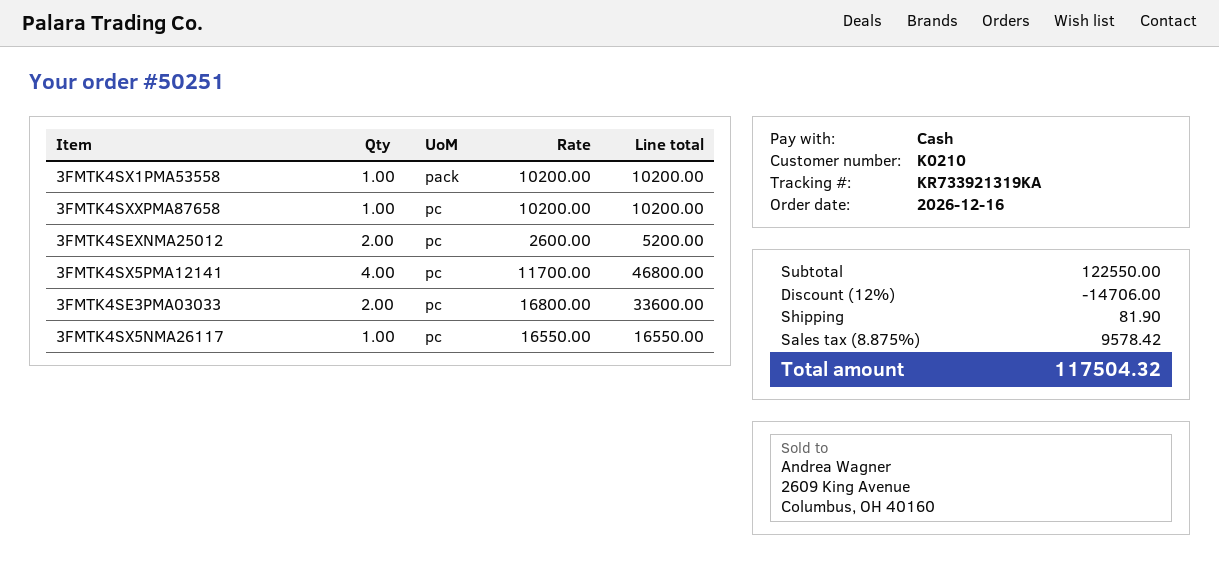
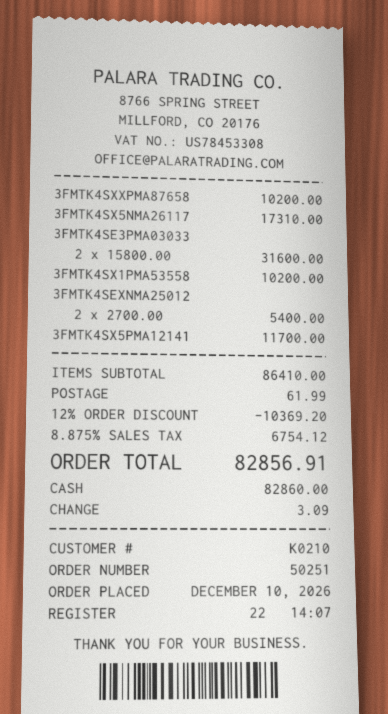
order date: 2026-12-16 -> 2026-12-10
3FMTK4SEXNMA25012: 2 x 2600.00 = 5200.00 -> 2 x 2700.00 = 5400.00
3FMTK4SX5PMA12141: 4 x 11700.00 = 46800.00 -> 1 x 11700.00 = 11700.00
3FMTK4SE3PMA03033: 2 x 16800.00 = 33600.00 -> 2 x 15800.00 = 31600.00
3FMTK4SX5NMA26117: 1 x 16550.00 = 16550.00 -> 1 x 17310.00 = 17310.00
subtotal: 122550.00 -> 86410.00
discount: 12% = 14706.00 -> 12% = 10369.20
shipping: 81.90 -> 61.99
tax: 8.875% = 9578.42 -> 8.875% = 6754.12
total: 117504.32 -> 82856.91

